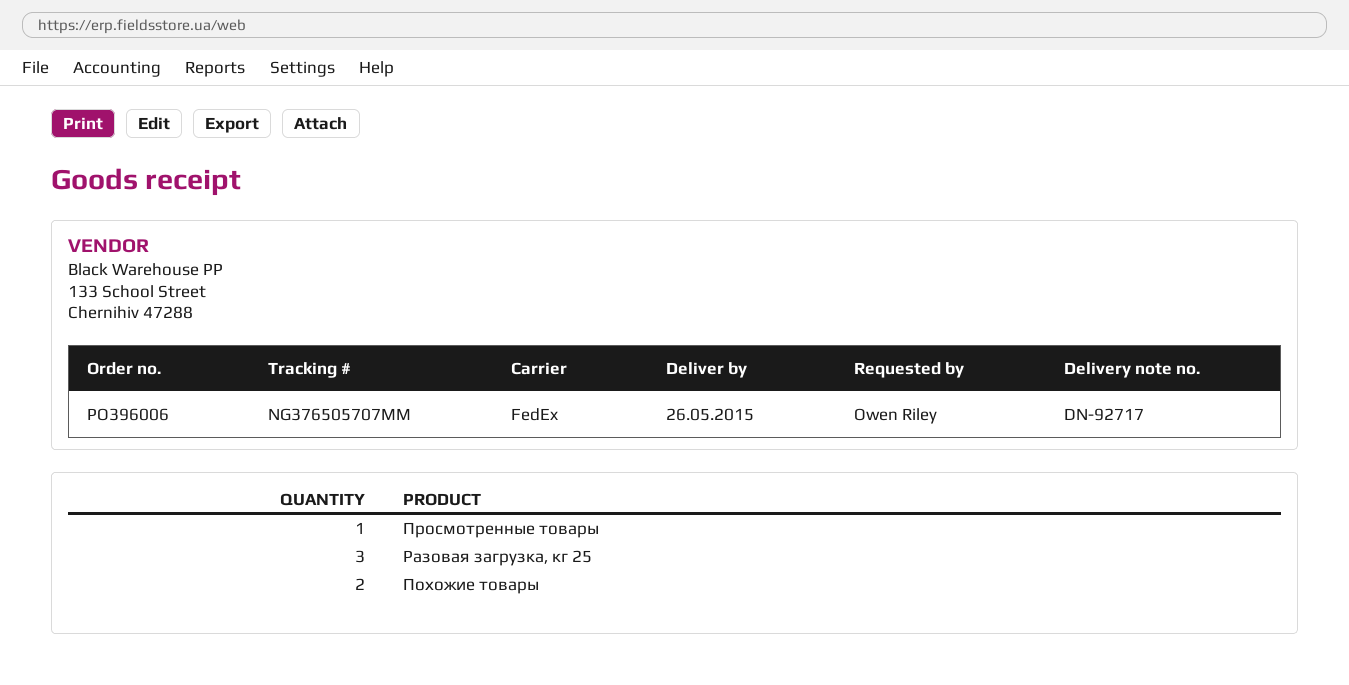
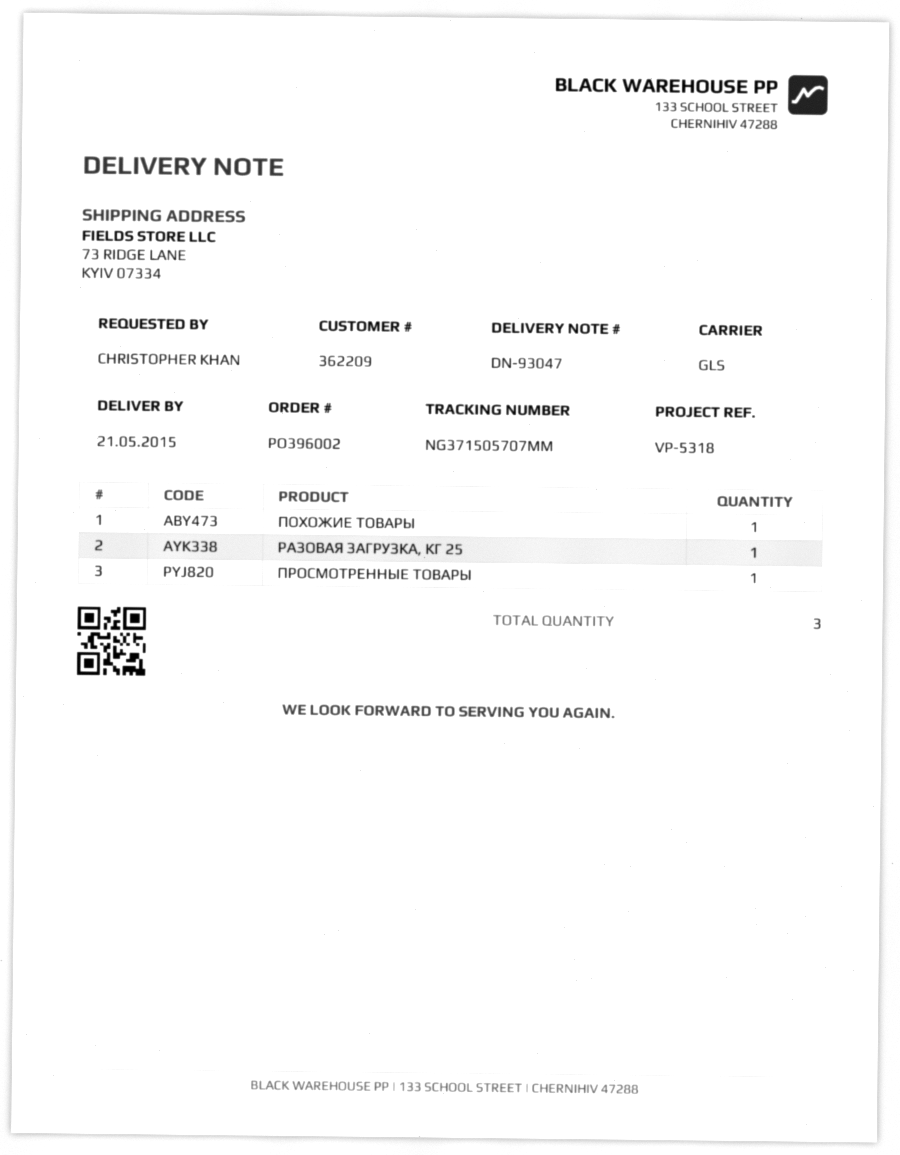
order number: PO396006 -> PO396002
delivery note number: DN-92717 -> DN-93047
delivery date: 2015-05-26 -> 2015-05-21
ordered by: Owen Riley -> CHRISTOPHER KHAN
shipping method: FedEx -> GLS
tracking number: NG376505707MM -> NG371505707MM
Разовая загрузка, кг 25: 3 -> 1
Похожие товары: 2 -> 1

